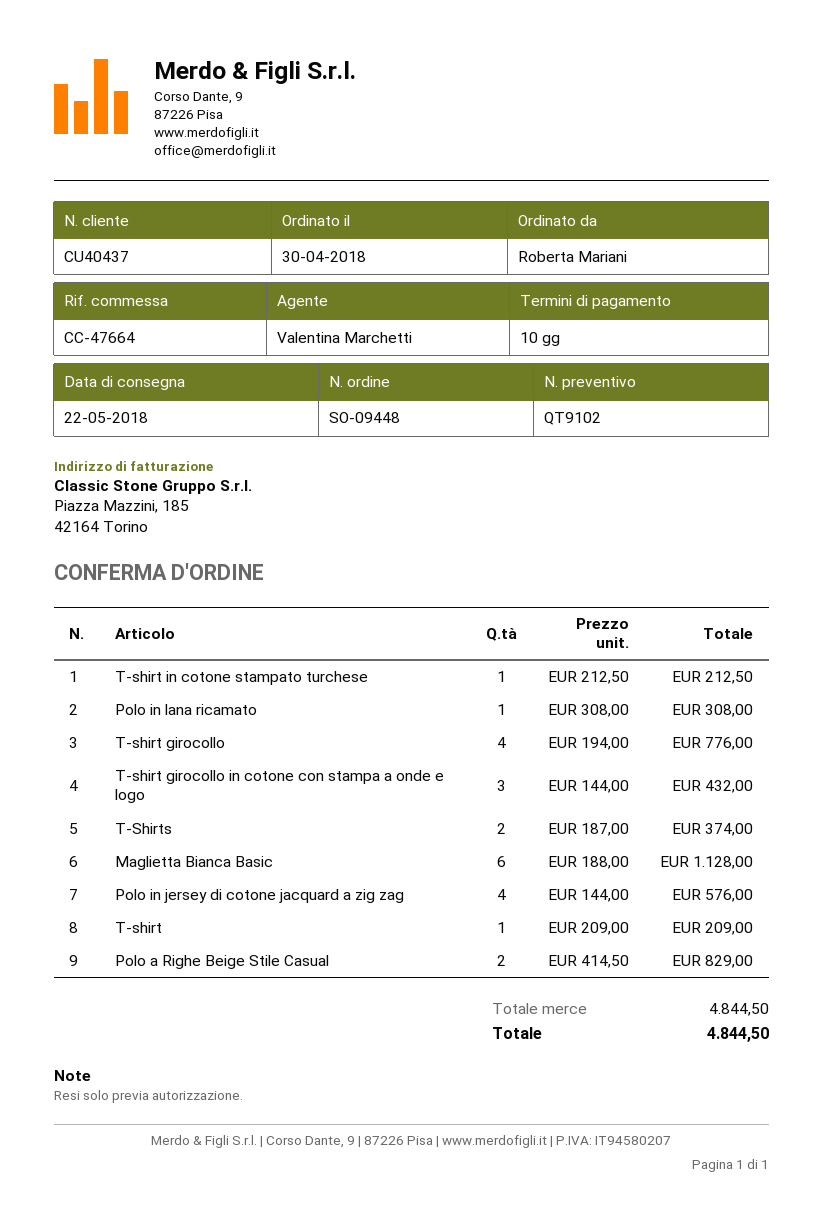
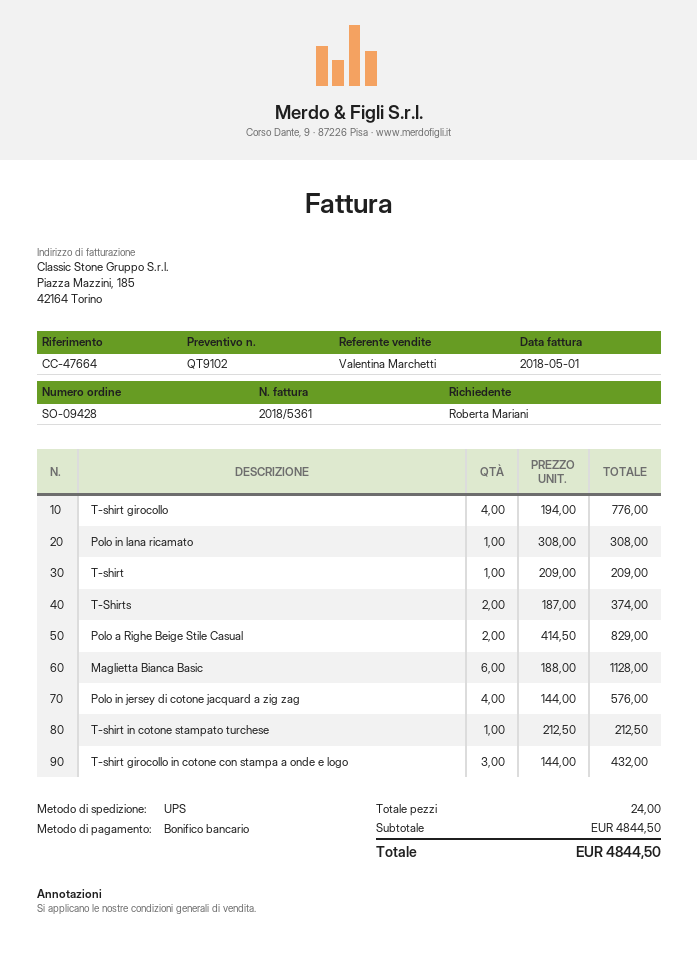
order number: SO-09448 -> SO-09428

